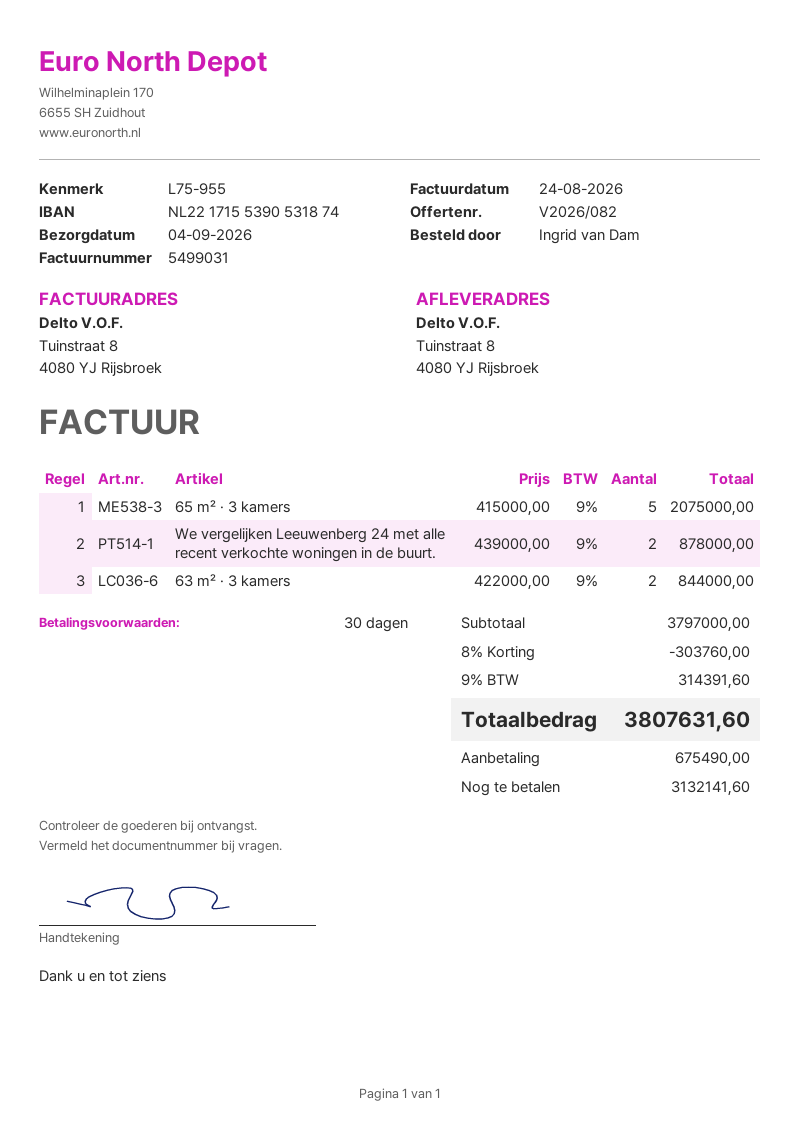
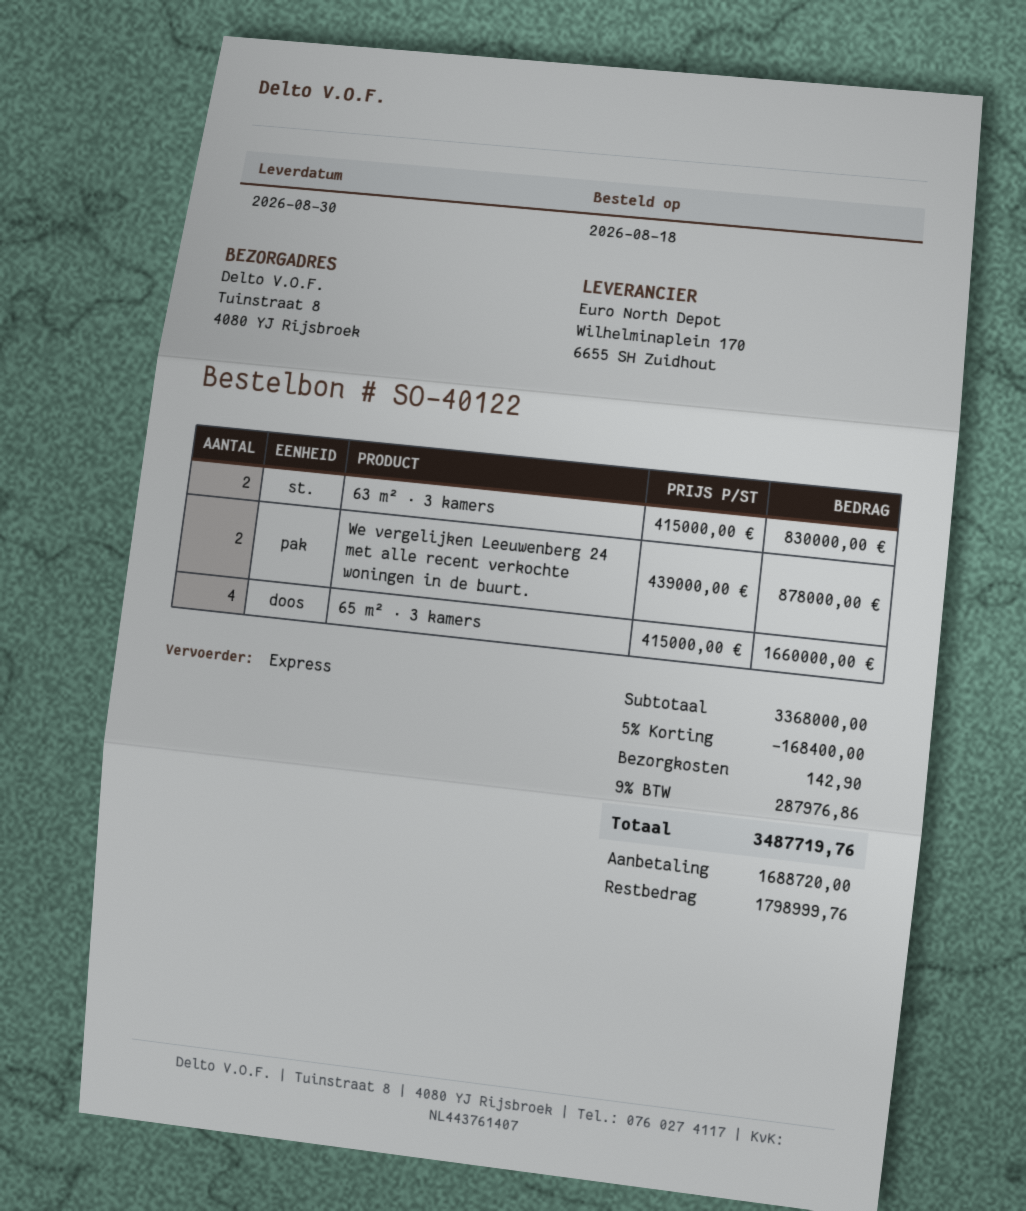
delivery date: 2026-09-04 -> 2026-08-30
65 m² · 3 kamers: 5 x 415000.00 = 2075000.00 -> 4 x 415000.00 = 1660000.00
63 m² · 3 kamers: 2 x 422000.00 = 844000.00 -> 2 x 415000.00 = 830000.00
subtotal: 3797000.00 -> 3368000.00
discount: 8% = 303760.00 -> 5% = 168400.00
shipping: none -> 142.90
tax: 9% = 314391.60 -> 9% = 287976.86
total: 3807631.60 -> 3487719.76
deposit: 675490.00 -> 1688720.00
balance: 3132141.60 -> 1798999.76

